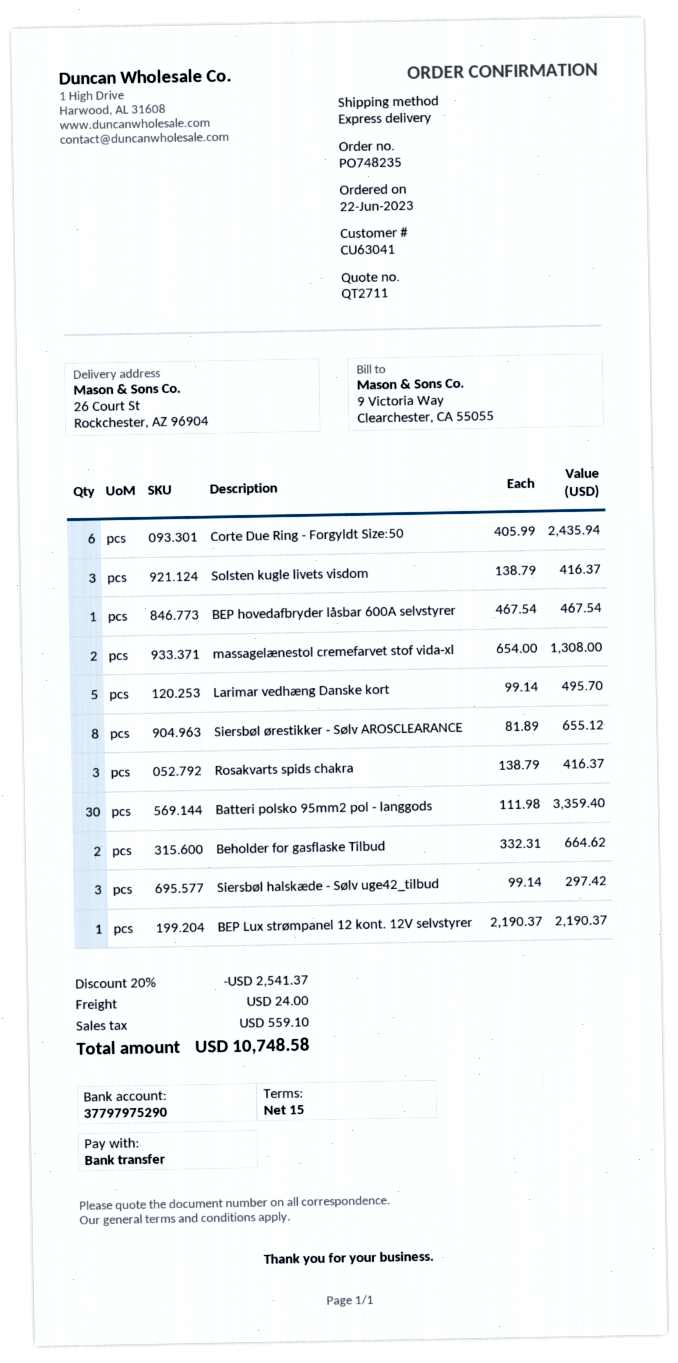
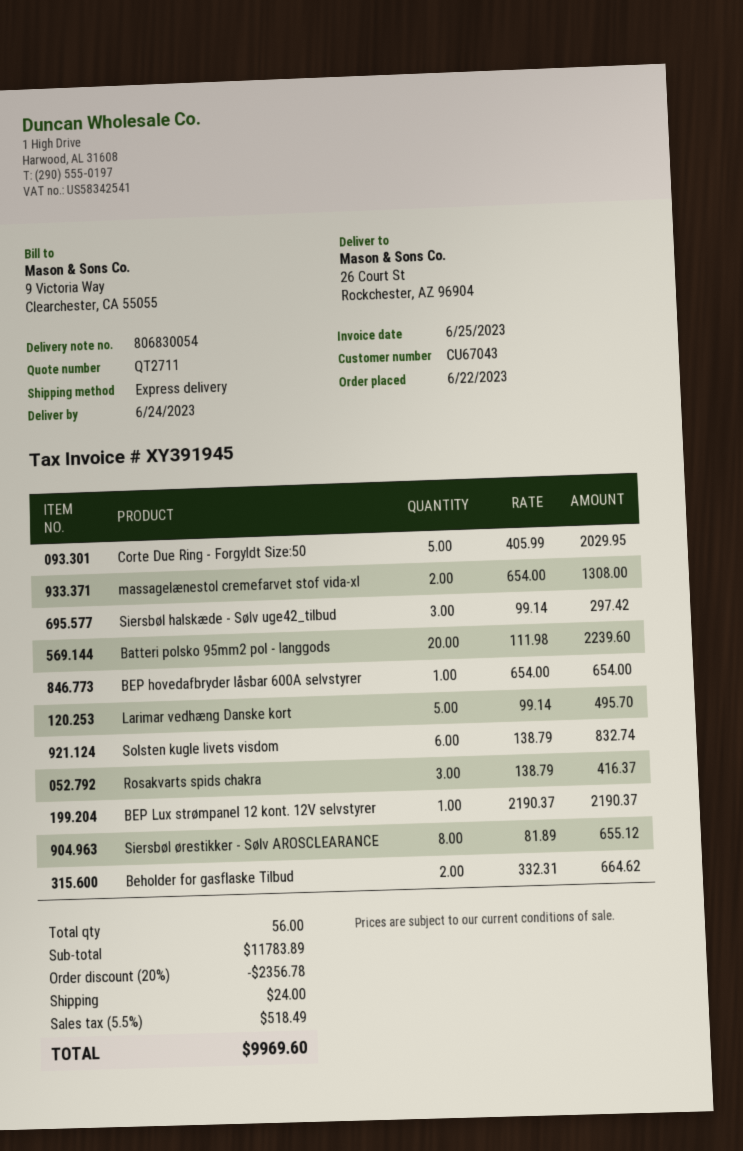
customer number: CU63041 -> CU67043
Corte Due Ring - Forgyldt Size:50: 6 x 405.99 = 2435.94 -> 5 x 405.99 = 2029.95
Solsten kugle livets visdom: 3 x 138.79 = 416.37 -> 6 x 138.79 = 832.74
BEP hovedafbryder låsbar 600A selvstyrer: 1 x 467.54 = 467.54 -> 1 x 654.00 = 654.00
Batteri polsko 95mm2 pol - langgods: 30 x 111.98 = 3359.40 -> 20 x 111.98 = 2239.60
discount: 20% = 2541.37 -> 20% = 2356.78
tax: 559.10 -> 518.49
total: 10748.58 -> 9969.60

